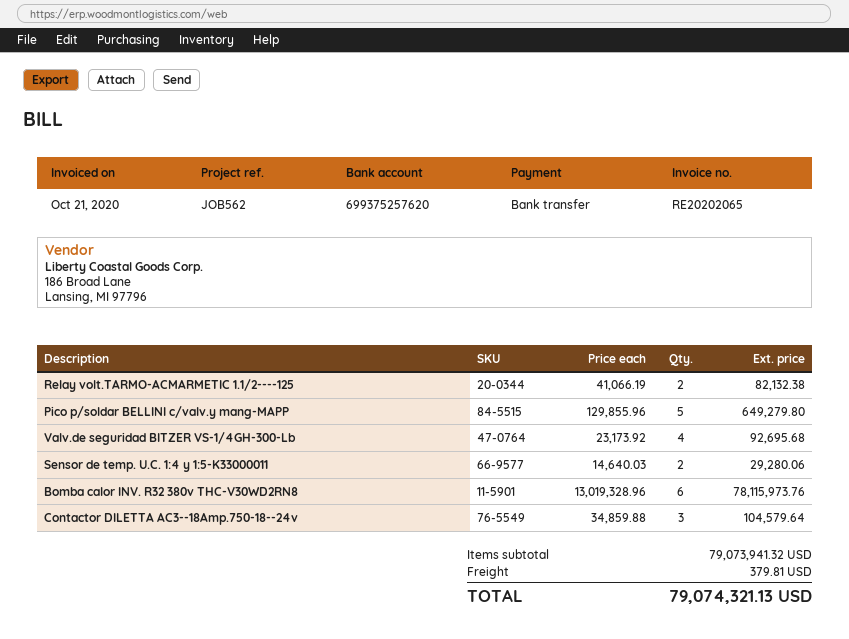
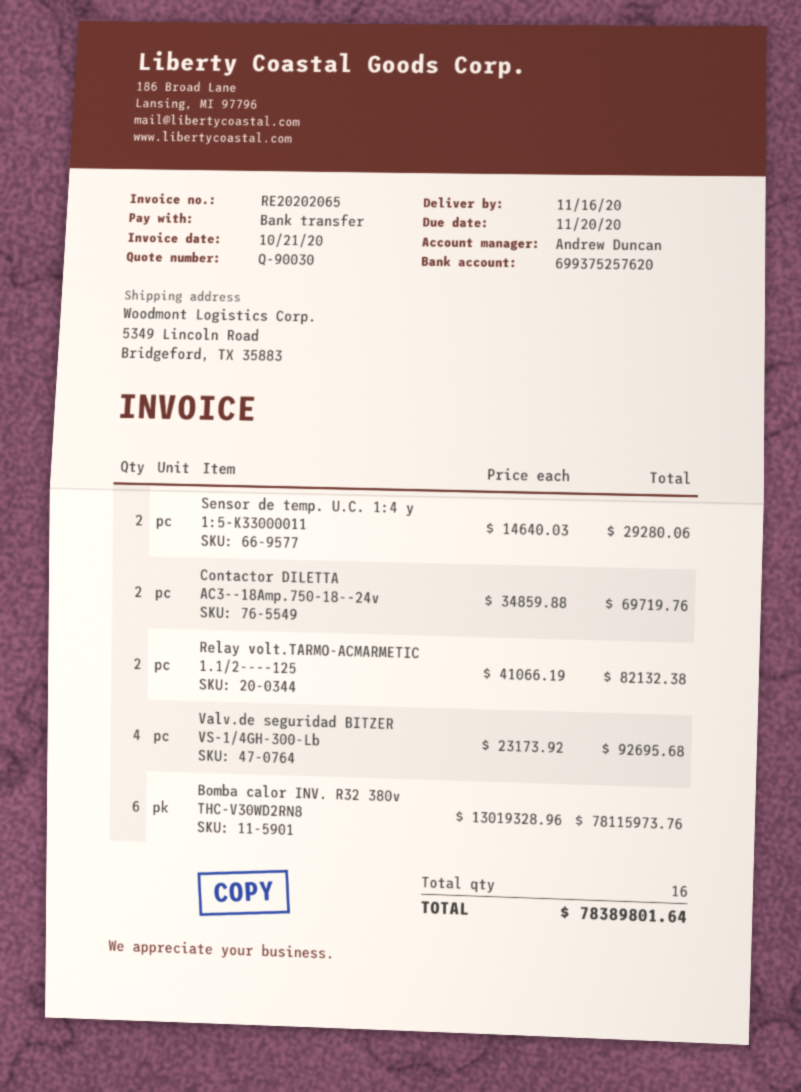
Pico p/soldar BELLINI c/valv.y mang-MAPP: 5 x 129855.96 = 649279.80 -> none
Contactor DILETTA AC3--18Amp.750-18--24v: 3 x 34859.88 = 104579.64 -> 2 x 34859.88 = 69719.76
shipping: 379.81 -> none
total: 79074321.13 -> 78389801.64

